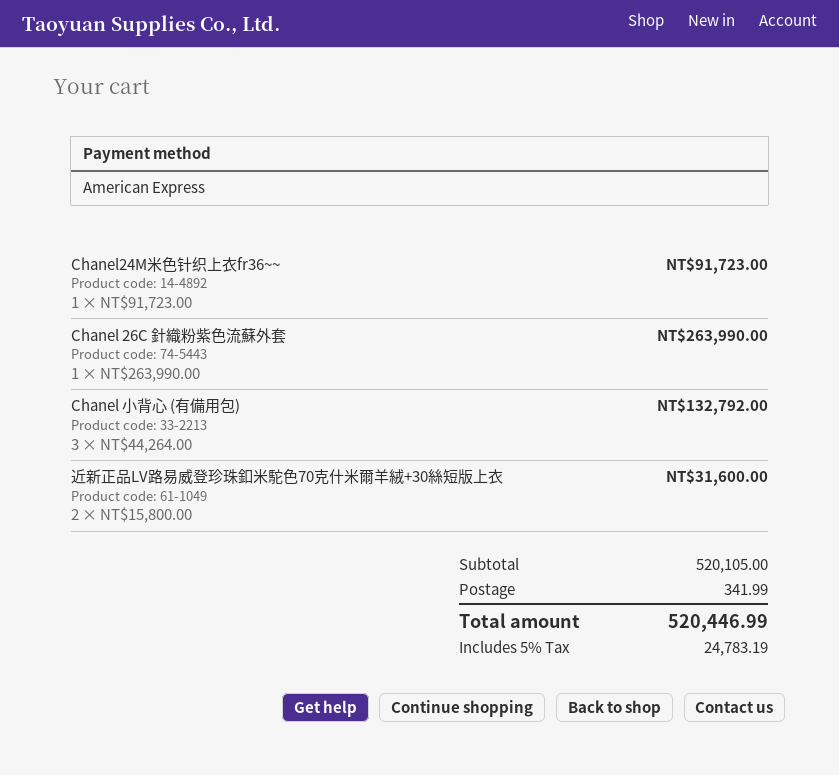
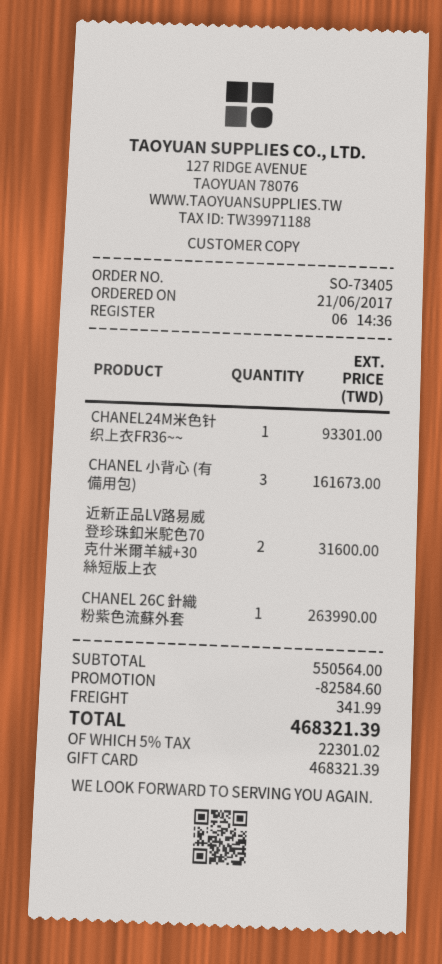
payment method: American Express -> gift card
Chanel24M米色针织上衣fr36~~: 1 for 91723.00 -> 1 for 93301.00
Chanel 小背心 (有備用包): 3 for 132792.00 -> 3 for 161673.00
subtotal: 520105.00 -> 550564.00
discount: none -> 82584.60
tax: 5% = 24783.19 -> 5% = 22301.02
total: 520446.99 -> 468321.39

